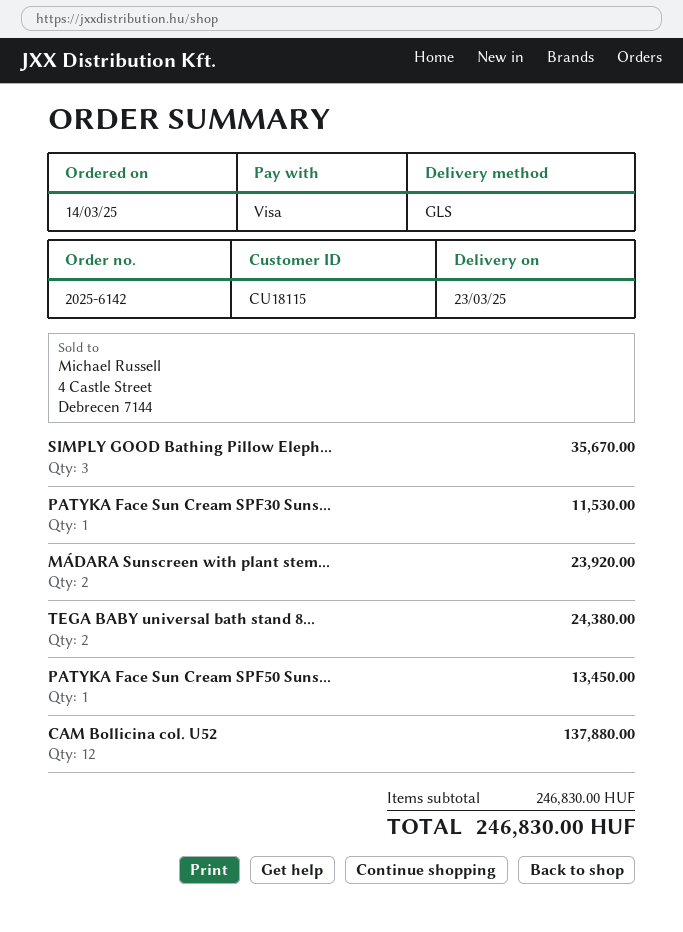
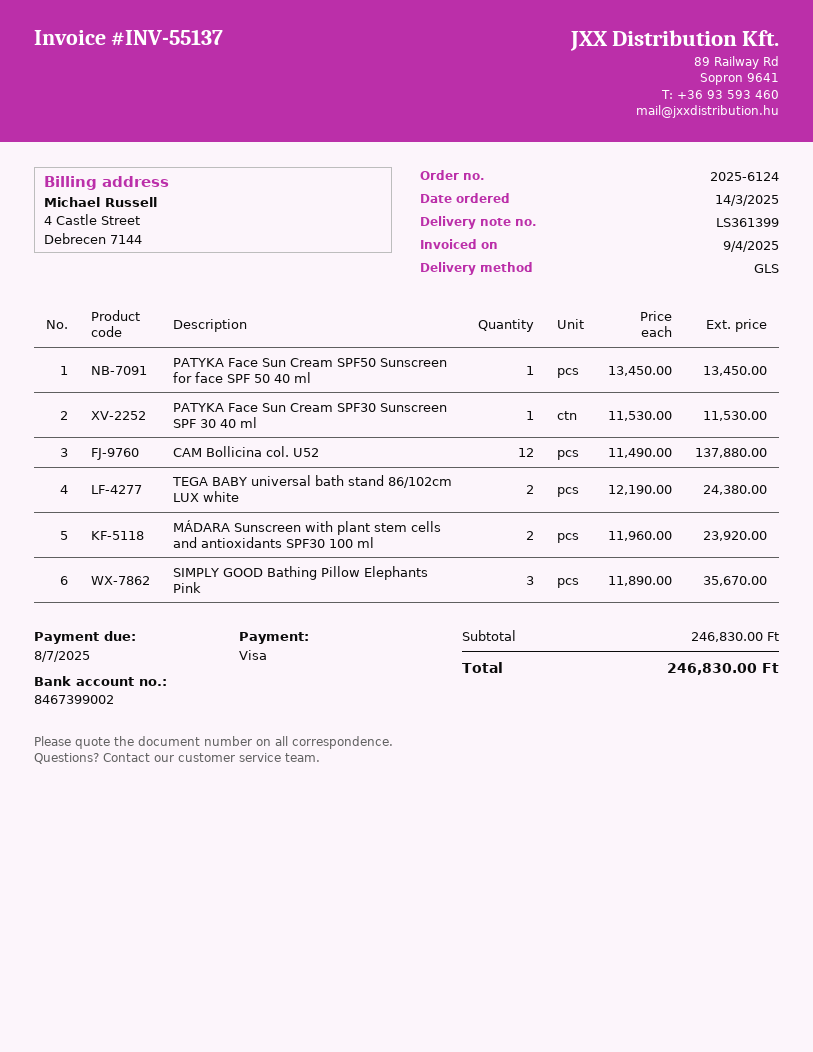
order number: 2025-6142 -> 2025-6124

